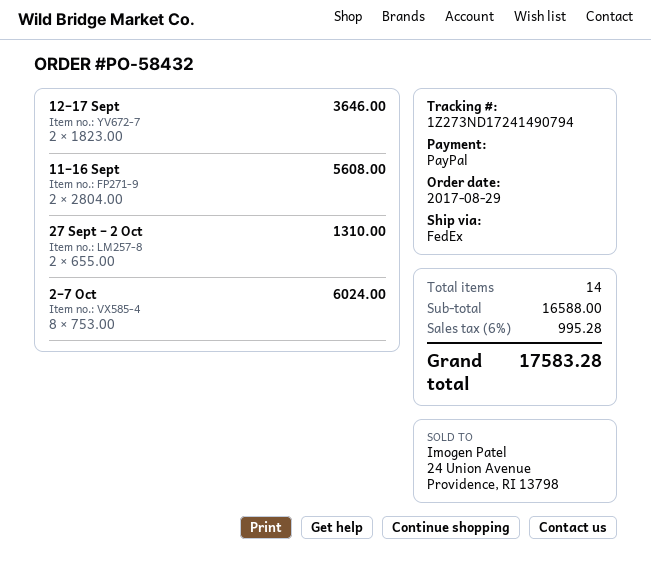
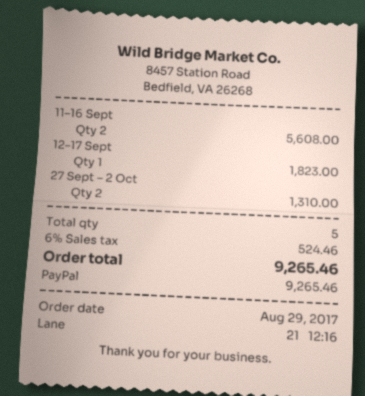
12–17 Sept: 2 for 3646.00 -> 1 for 1823.00
2–7 Oct: 8 for 6024.00 -> none
total quantity: 14 -> 5
tax: 6% = 995.28 -> 6% = 524.46
total: 17583.28 -> 9265.46

